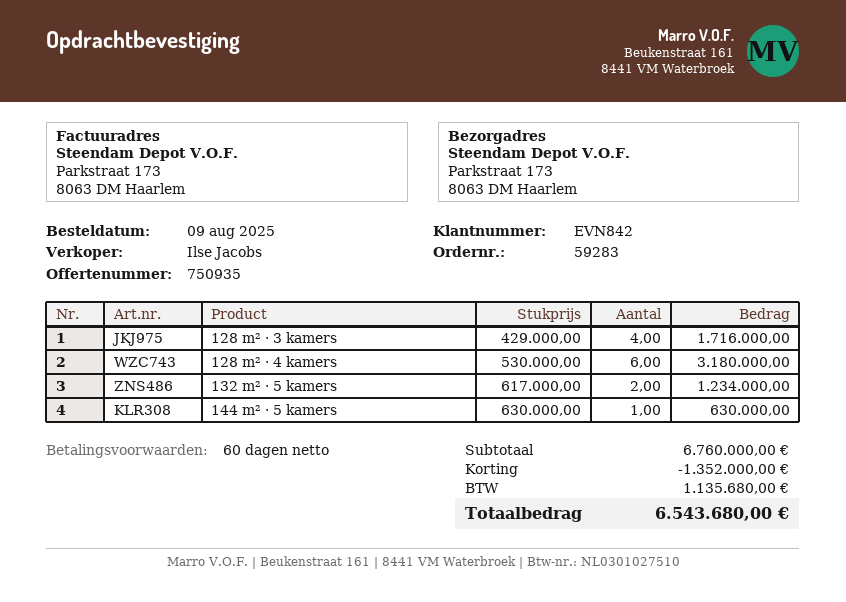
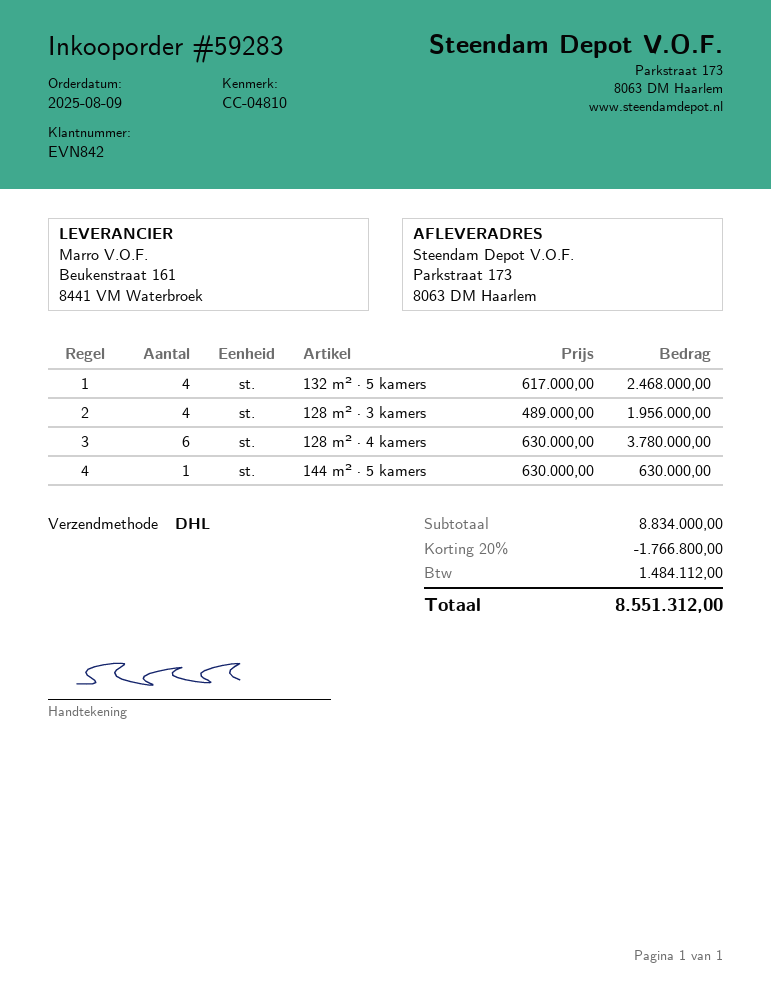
128 m² · 3 kamers: 4 x 429000.00 = 1716000.00 -> 4 x 489000.00 = 1956000.00
128 m² · 4 kamers: 6 x 530000.00 = 3180000.00 -> 6 x 630000.00 = 3780000.00
132 m² · 5 kamers: 2 x 617000.00 = 1234000.00 -> 4 x 617000.00 = 2468000.00
subtotal: 6760000.00 -> 8834000.00
discount: 1352000.00 -> 1766800.00
tax: 1135680.00 -> 1484112.00
total: 6543680.00 -> 8551312.00

